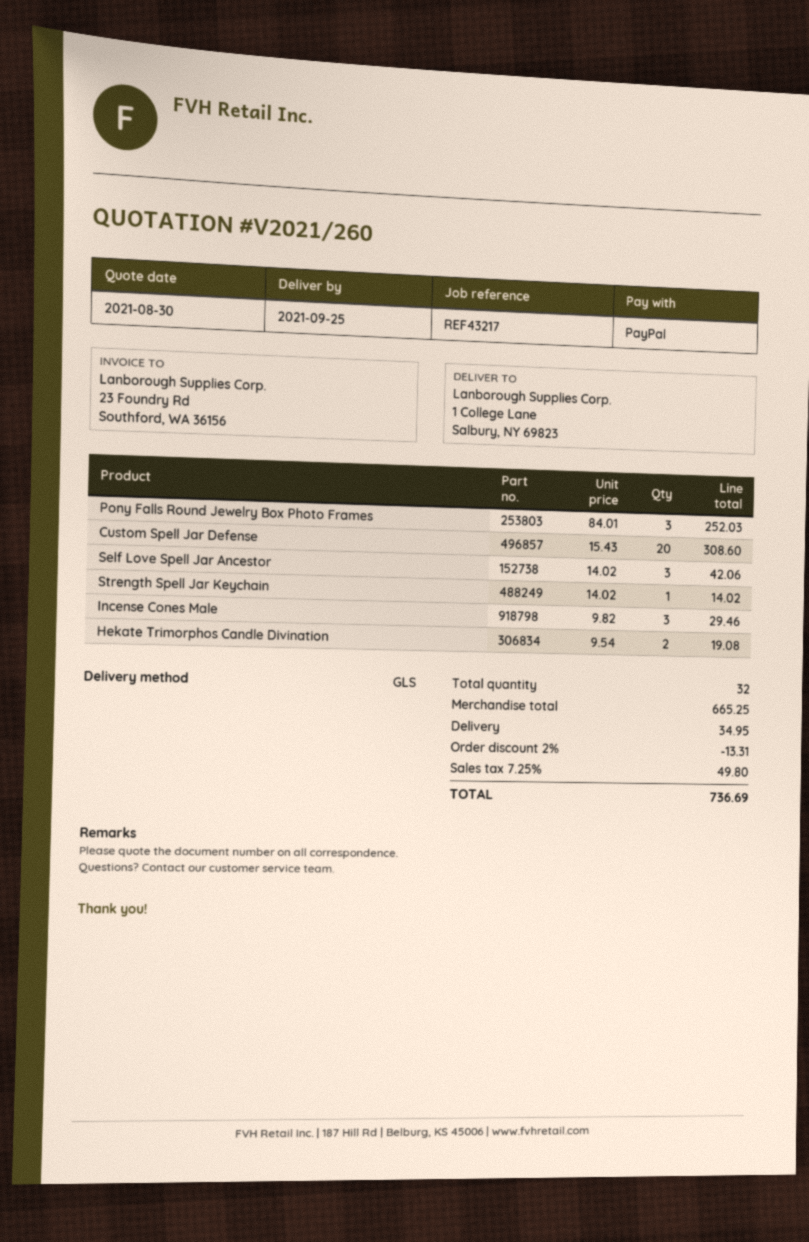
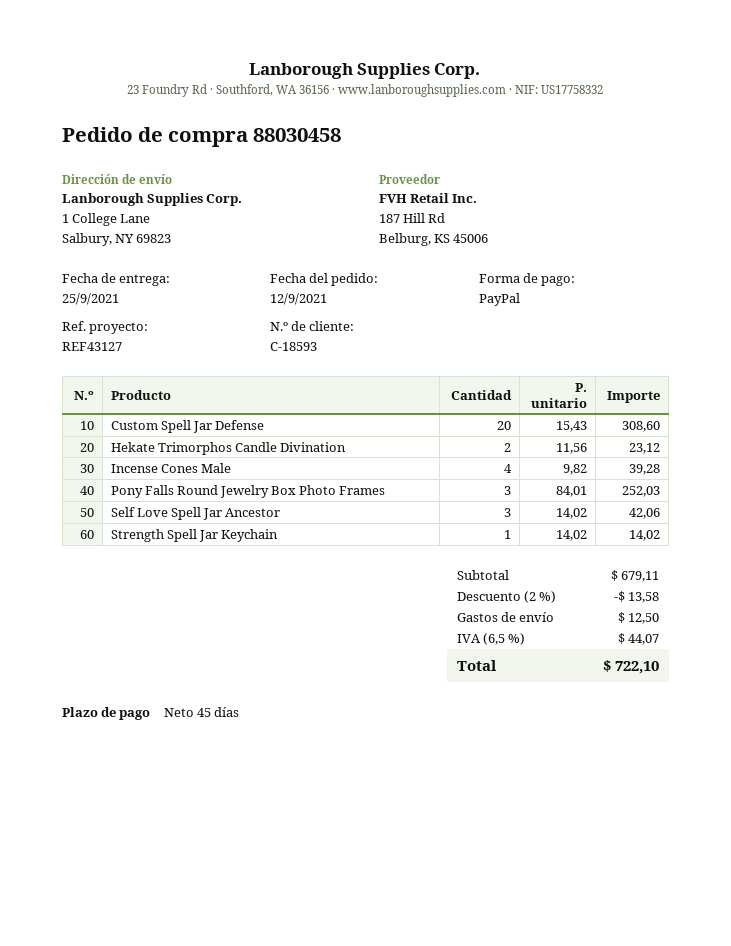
reference: REF43217 -> REF43127
Incense Cones Male: 3 x 9.82 = 29.46 -> 4 x 9.82 = 39.28
Hekate Trimorphos Candle Divination: 2 x 9.54 = 19.08 -> 2 x 11.56 = 23.12
subtotal: 665.25 -> 679.11
discount: 2% = 13.31 -> 2% = 13.58
shipping: 34.95 -> 12.50
tax: 7.25% = 49.80 -> 6.5% = 44.07
total: 736.69 -> 722.10

